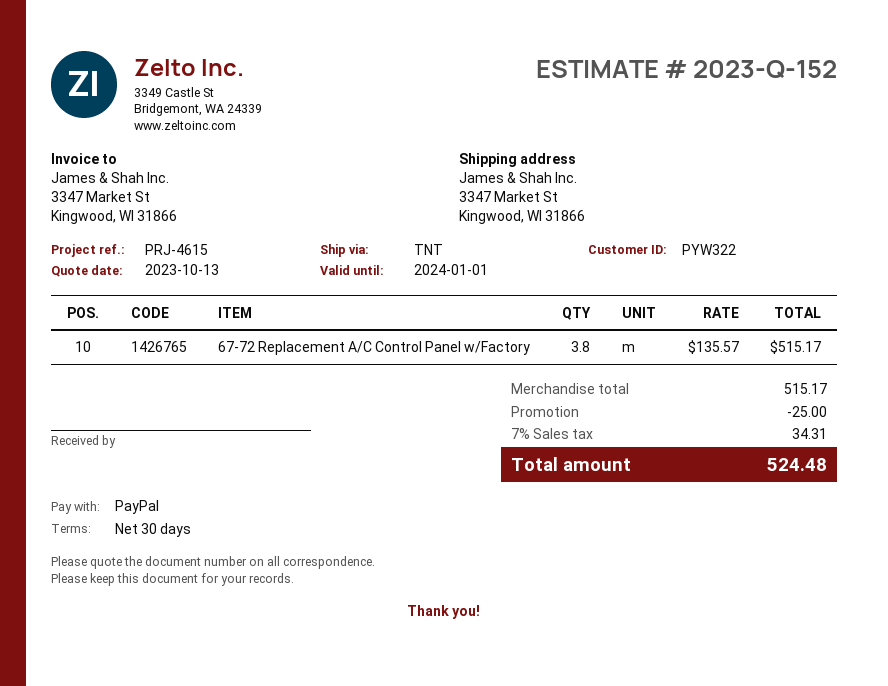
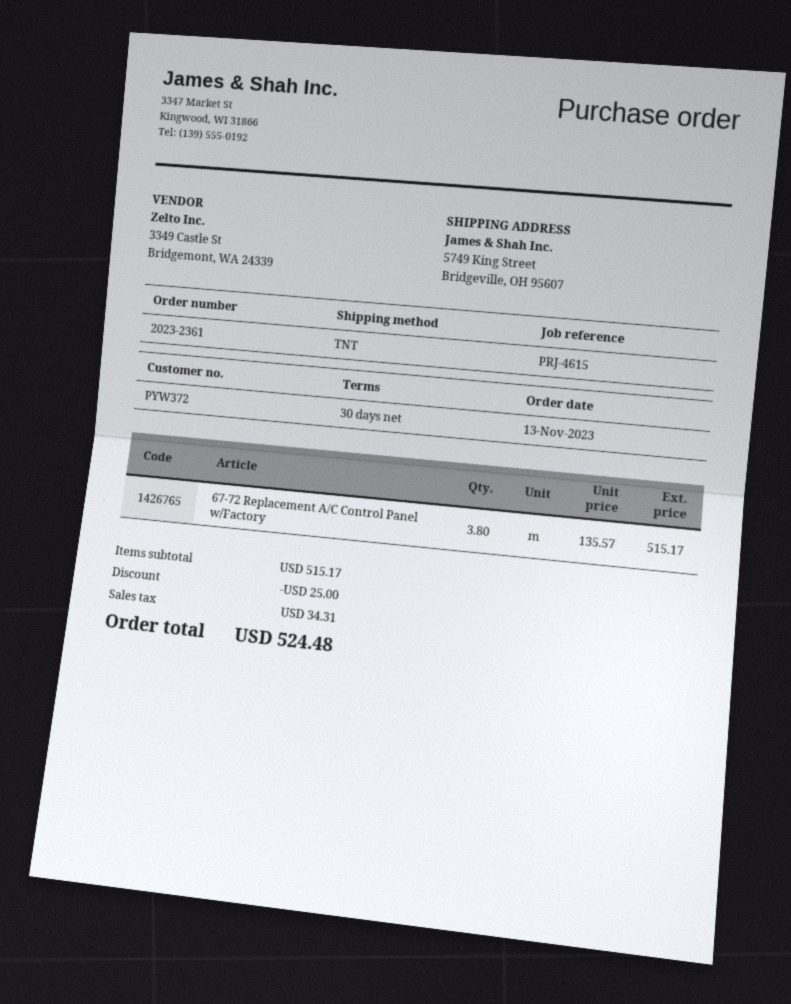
customer number: PYW322 -> PYW372
ship to: 3347 Market St, Kingwood, WI 31866 -> 5749 King Street, Bridgeville, OH 95607

